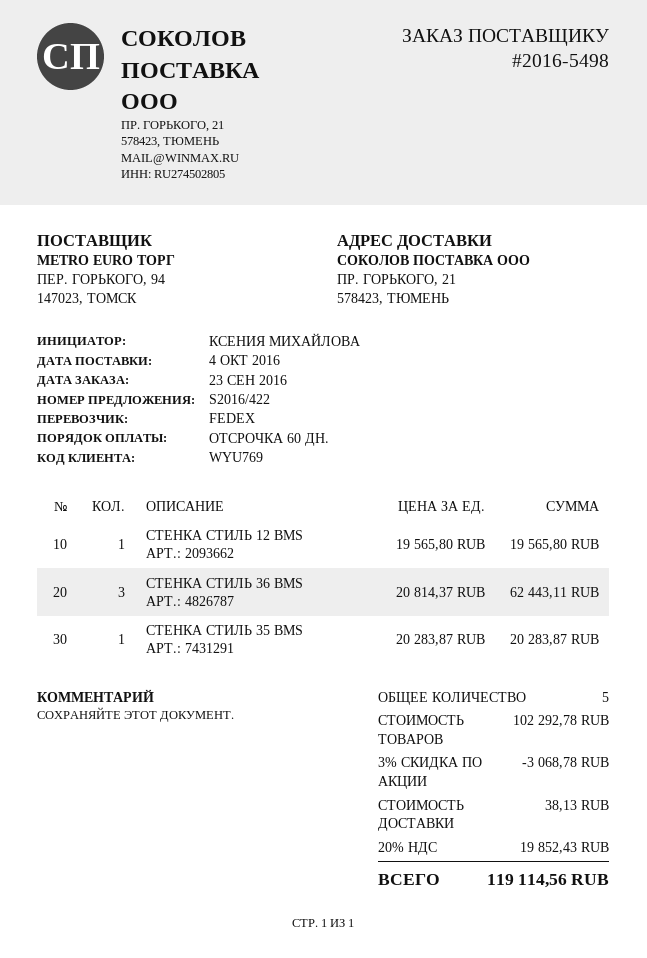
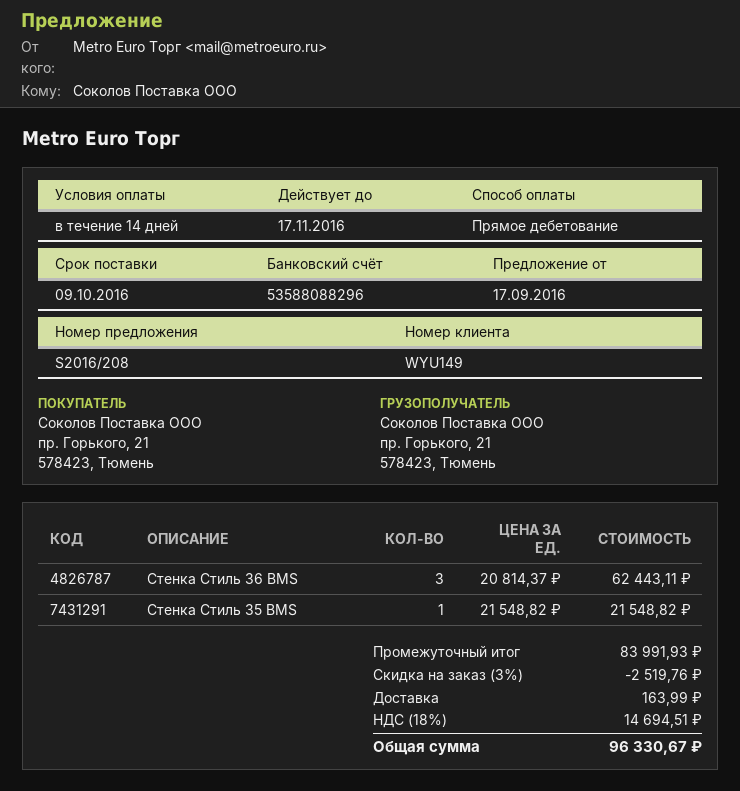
quote number: S2016/422 -> S2016/208
delivery date: 2016-10-04 -> 2016-10-09
payment terms: 60 days -> 14 days
customer number: WYU769 -> WYU149
СТЕНКА СТИЛЬ 12 BMS: 1 x 19565.80 = 19565.80 -> none
СТЕНКА СТИЛЬ 35 BMS: 1 x 20283.87 = 20283.87 -> 1 x 21548.82 = 21548.82
subtotal: 102292.78 -> 83991.93
discount: 3% = 3068.78 -> 3% = 2519.76
shipping: 38.13 -> 163.99
tax: 20% = 19852.43 -> 18% = 14694.51
total: 119114.56 -> 96330.67

